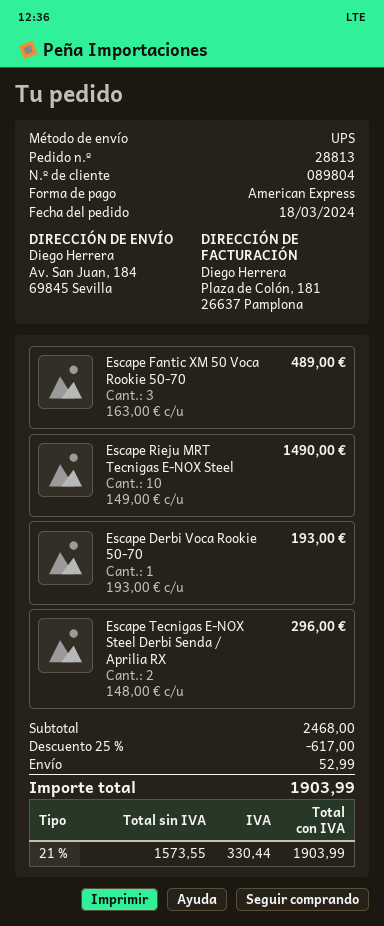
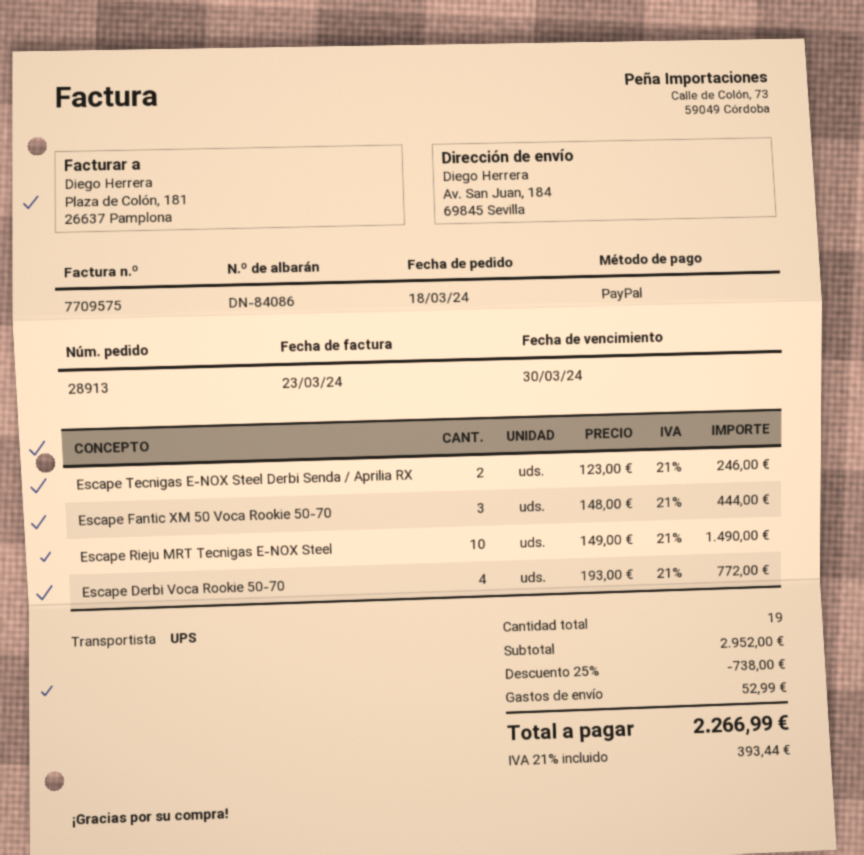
order number: 28813 -> 28913
payment method: American Express -> PayPal
Escape Fantic XM 50 Voca Rookie 50-70: 3 x 163.00 = 489.00 -> 3 x 148.00 = 444.00
Escape Derbi Voca Rookie 50-70: 1 x 193.00 = 193.00 -> 4 x 193.00 = 772.00
Escape Tecnigas E-NOX Steel Derbi Senda / Aprilia RX: 2 x 148.00 = 296.00 -> 2 x 123.00 = 246.00
subtotal: 2468.00 -> 2952.00
discount: 25% = 617.00 -> 25% = 738.00
tax: 21% = 330.44 -> 21% = 393.44
total: 1903.99 -> 2266.99

